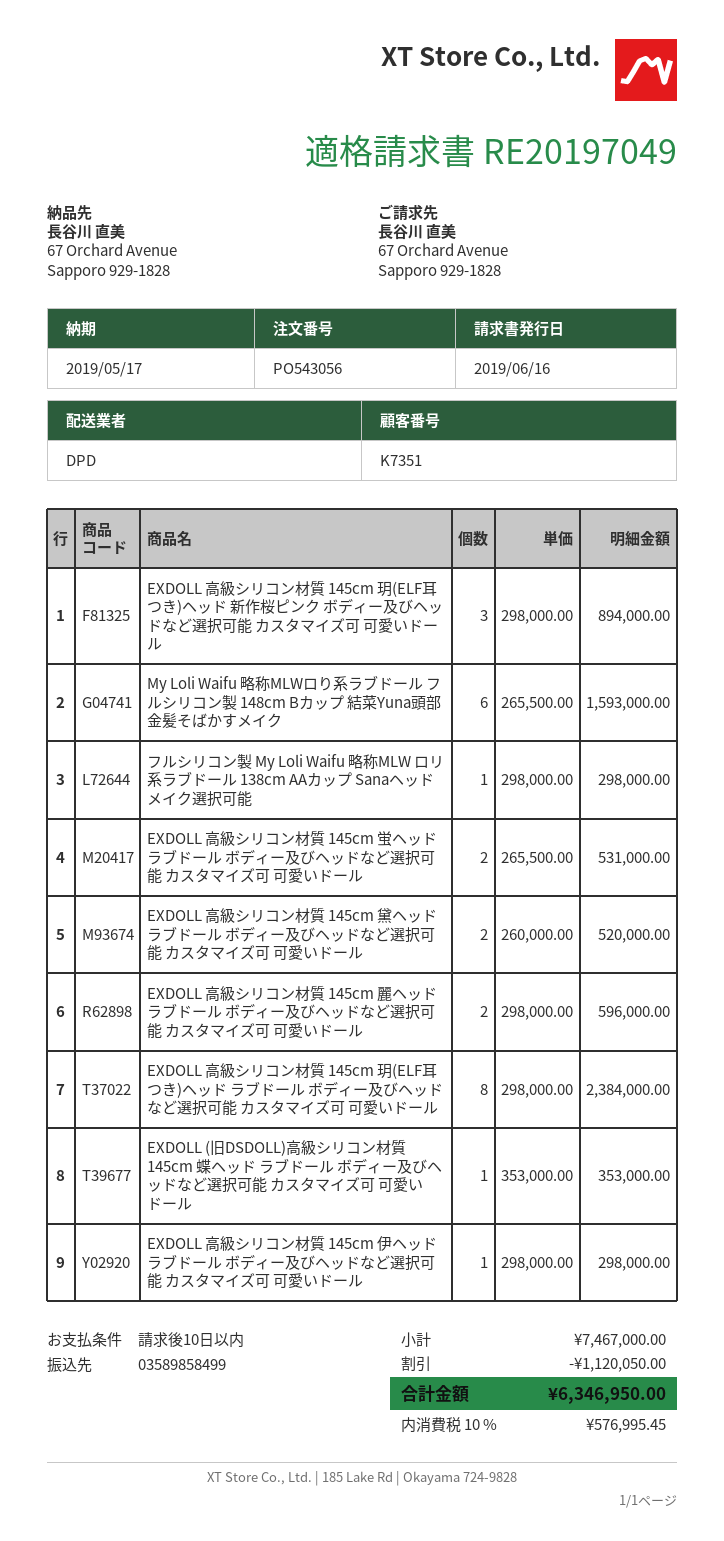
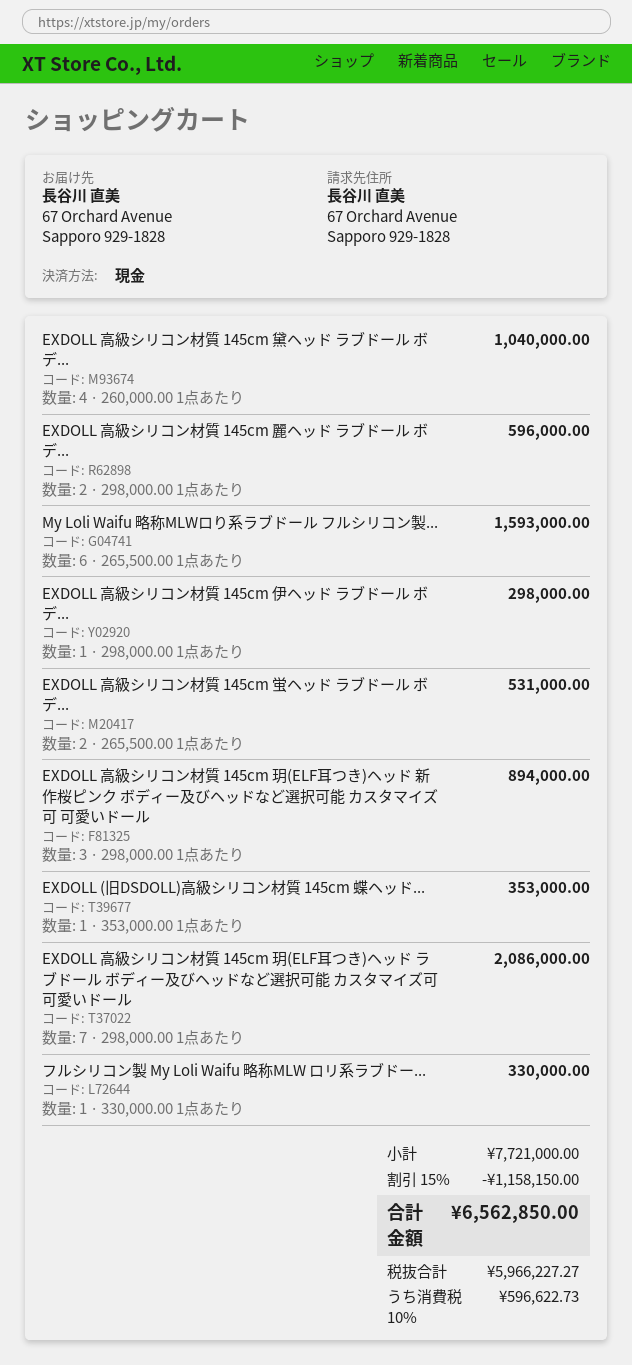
フルシリコン製 My Loli Waifu 略称MLW ロリ系ラブドール 138cm AAカップ Sanaヘッド メイク選択可能: 1 x 298000.00 = 298000.00 -> 1 x 330000.00 = 330000.00
EXDOLL 高級シリコン材質 145cm 黛ヘッド ラブドール ボディー及びヘッドなど選択可能 カスタマイズ可 可愛いドール: 2 x 260000.00 = 520000.00 -> 4 x 260000.00 = 1040000.00
EXDOLL 高級シリコン材質 145cm 玥(ELF耳つき)ヘッド ラブドール ボディー及びヘッドなど選択可能 カスタマイズ可 可愛いドール: 8 x 298000.00 = 2384000.00 -> 7 x 298000.00 = 2086000.00
subtotal: 7467000.00 -> 7721000.00
discount: 1120050.00 -> 1158150.00
tax: 10% = 576995.45 -> 10% = 596622.73
total: 6346950.00 -> 6562850.00

